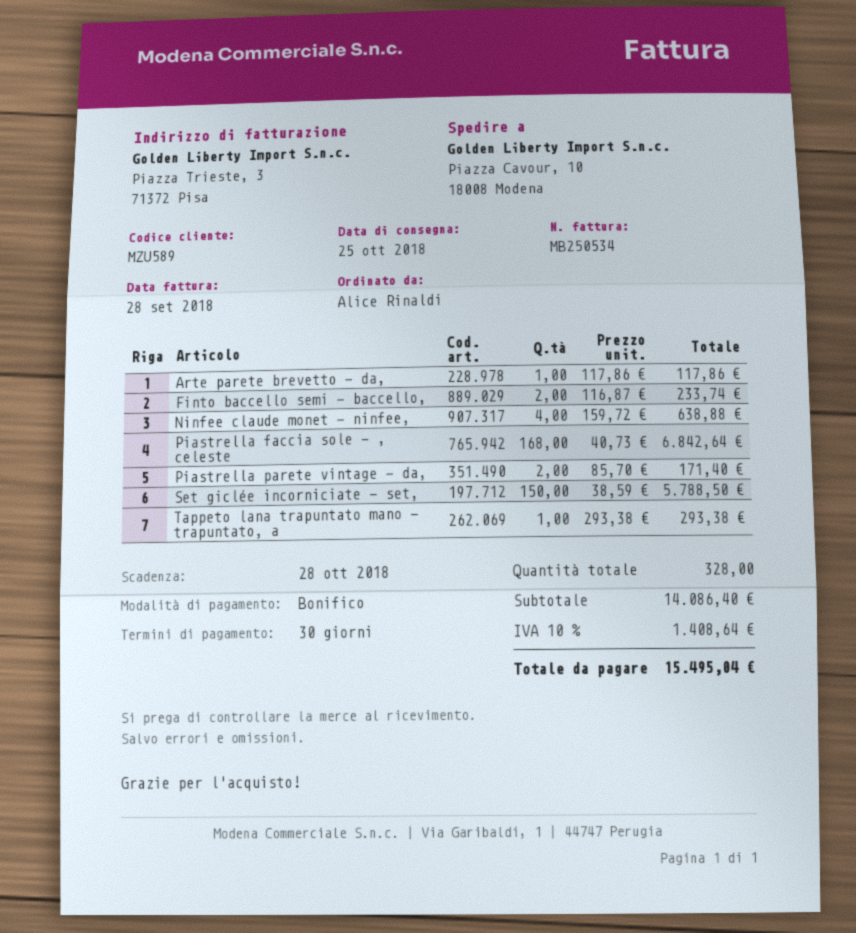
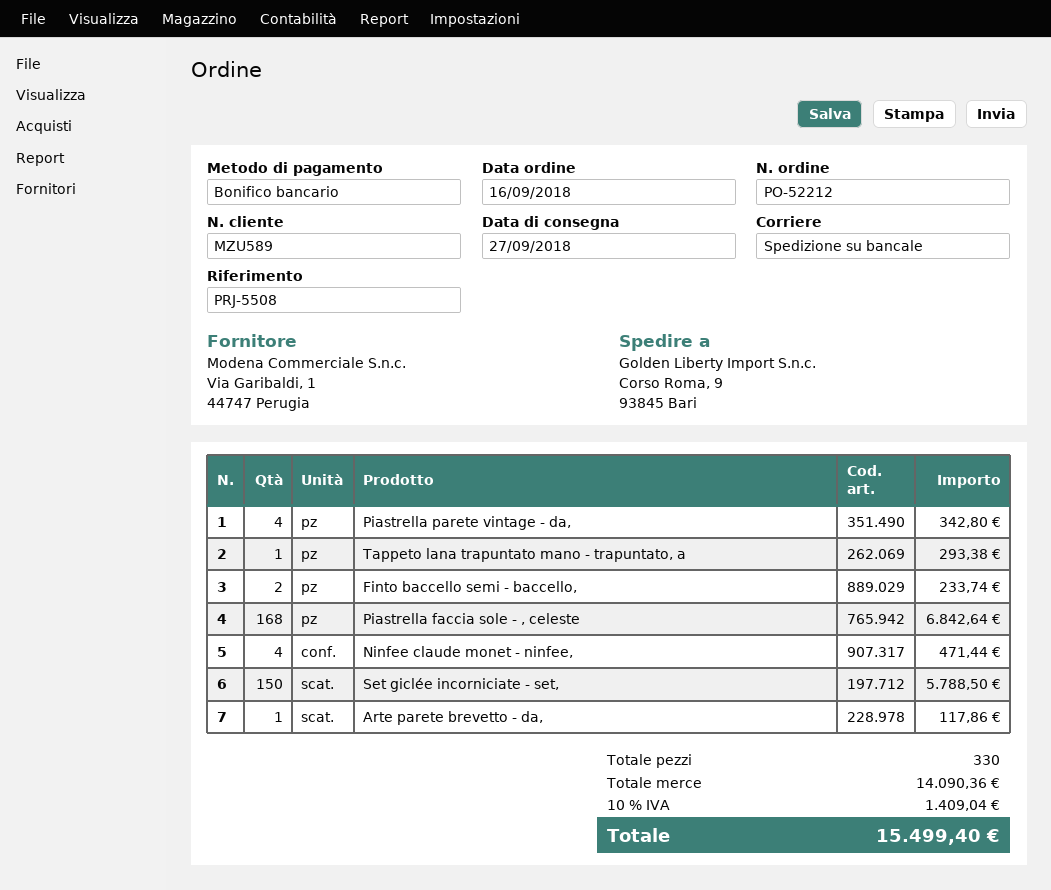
delivery date: 2018-10-25 -> 2018-09-27
ship to: Piazza Cavour, 10, 18008 Modena -> Corso Roma, 9, 93845 Bari
Ninfee claude monet - ninfee,: 4 for 638.88 -> 4 for 471.44
Piastrella parete vintage - da,: 2 for 171.40 -> 4 for 342.80
total quantity: 328 -> 330
subtotal: 14086.40 -> 14090.36
tax: 10% = 1408.64 -> 10% = 1409.04
total: 15495.04 -> 15499.40

